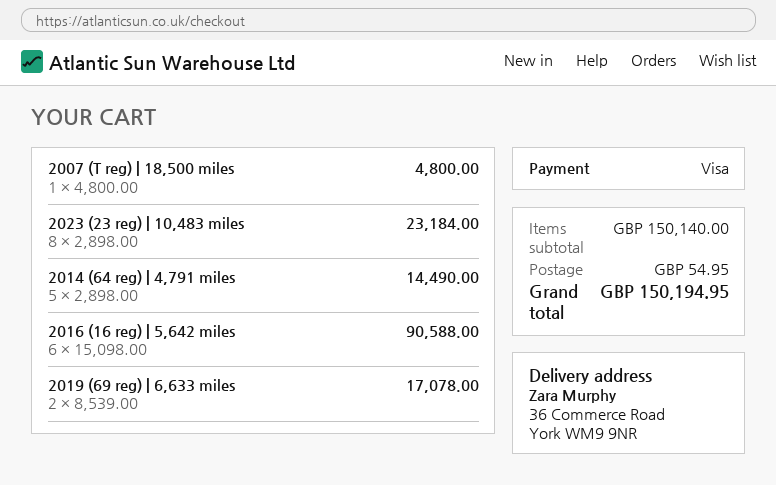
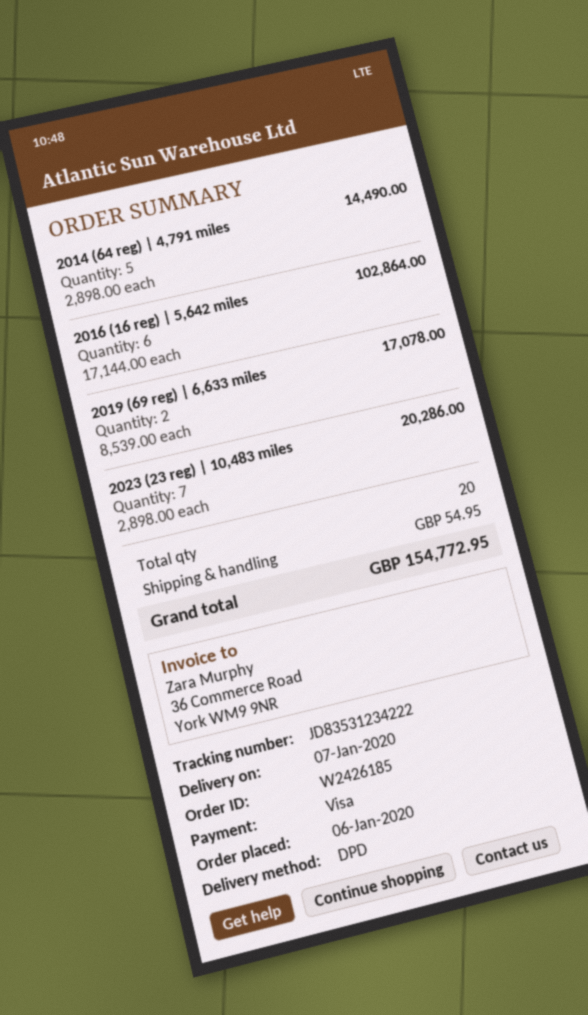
2007 (T reg) | 18,500 miles: 1 x 4800.00 = 4800.00 -> none
2023 (23 reg) | 10,483 miles: 8 x 2898.00 = 23184.00 -> 7 x 2898.00 = 20286.00
2016 (16 reg) | 5,642 miles: 6 x 15098.00 = 90588.00 -> 6 x 17144.00 = 102864.00
total: 150194.95 -> 154772.95

